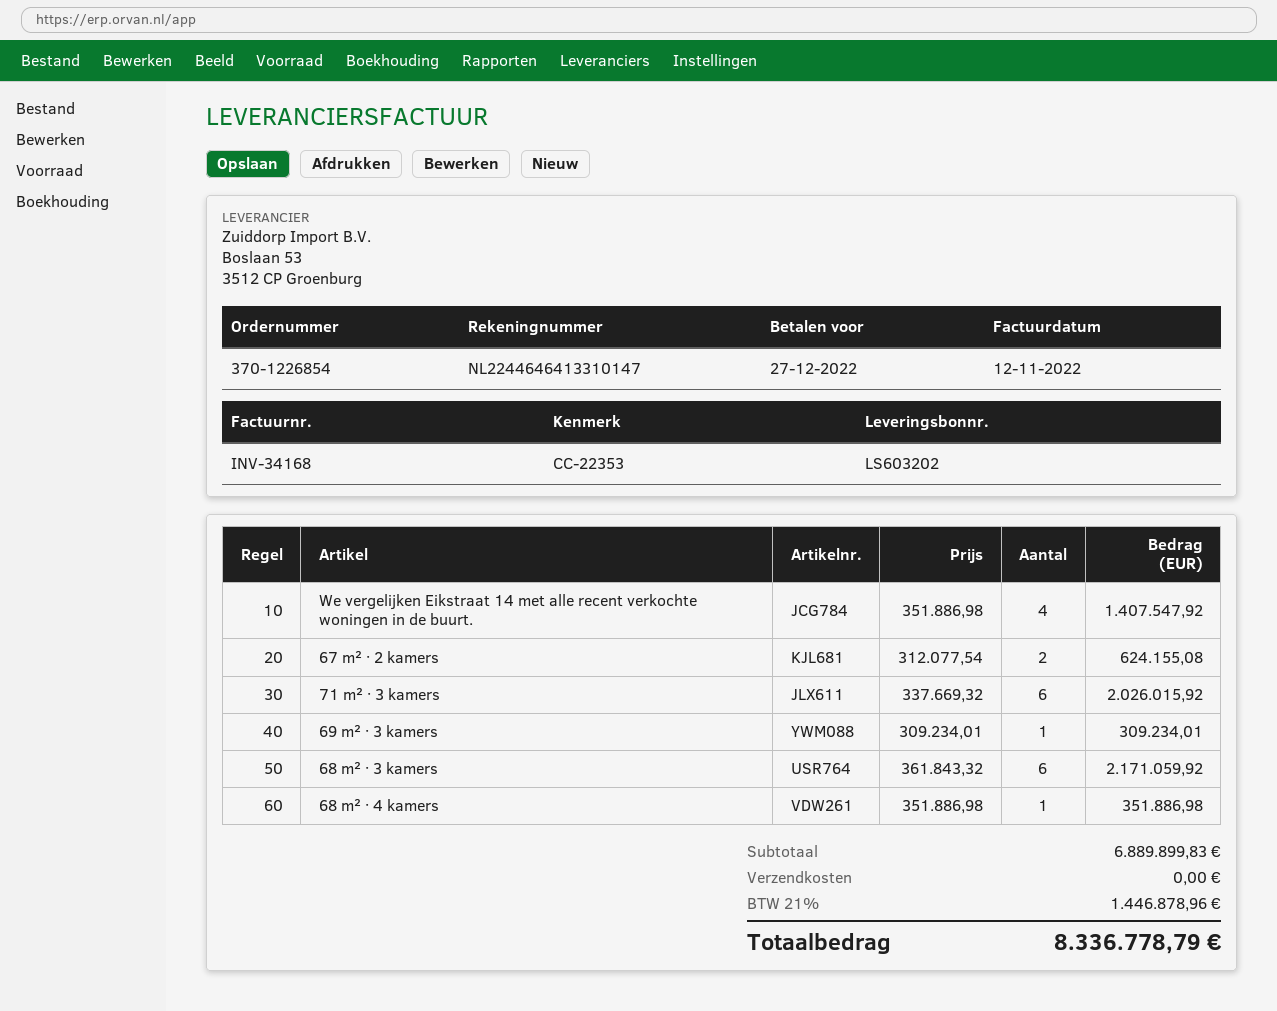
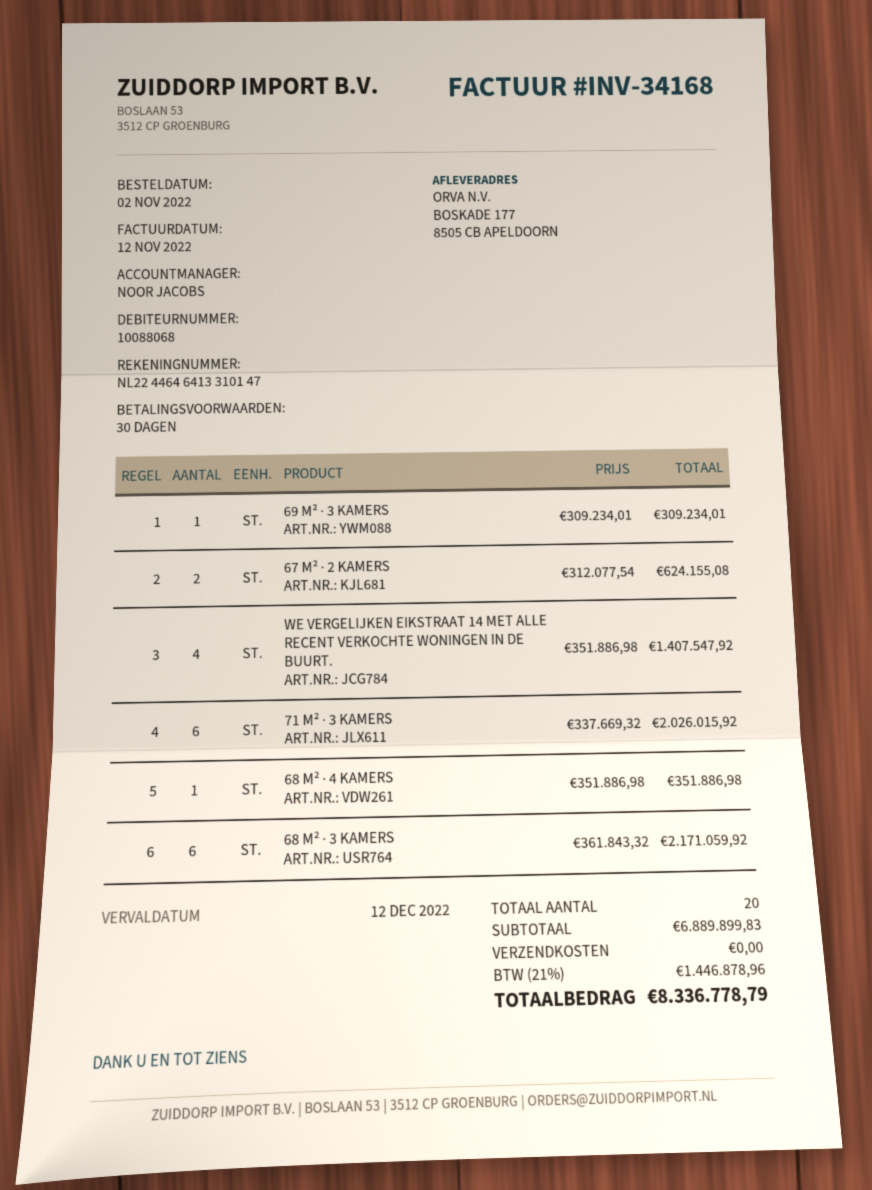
due date: 2022-12-27 -> 2022-12-12

